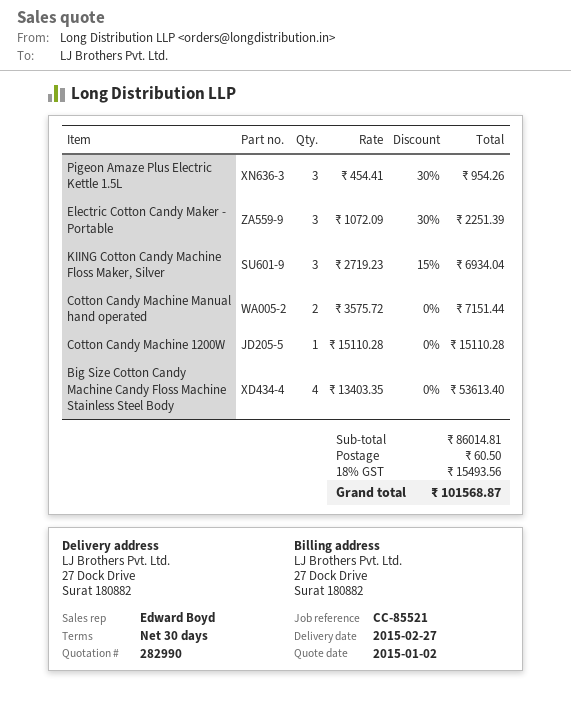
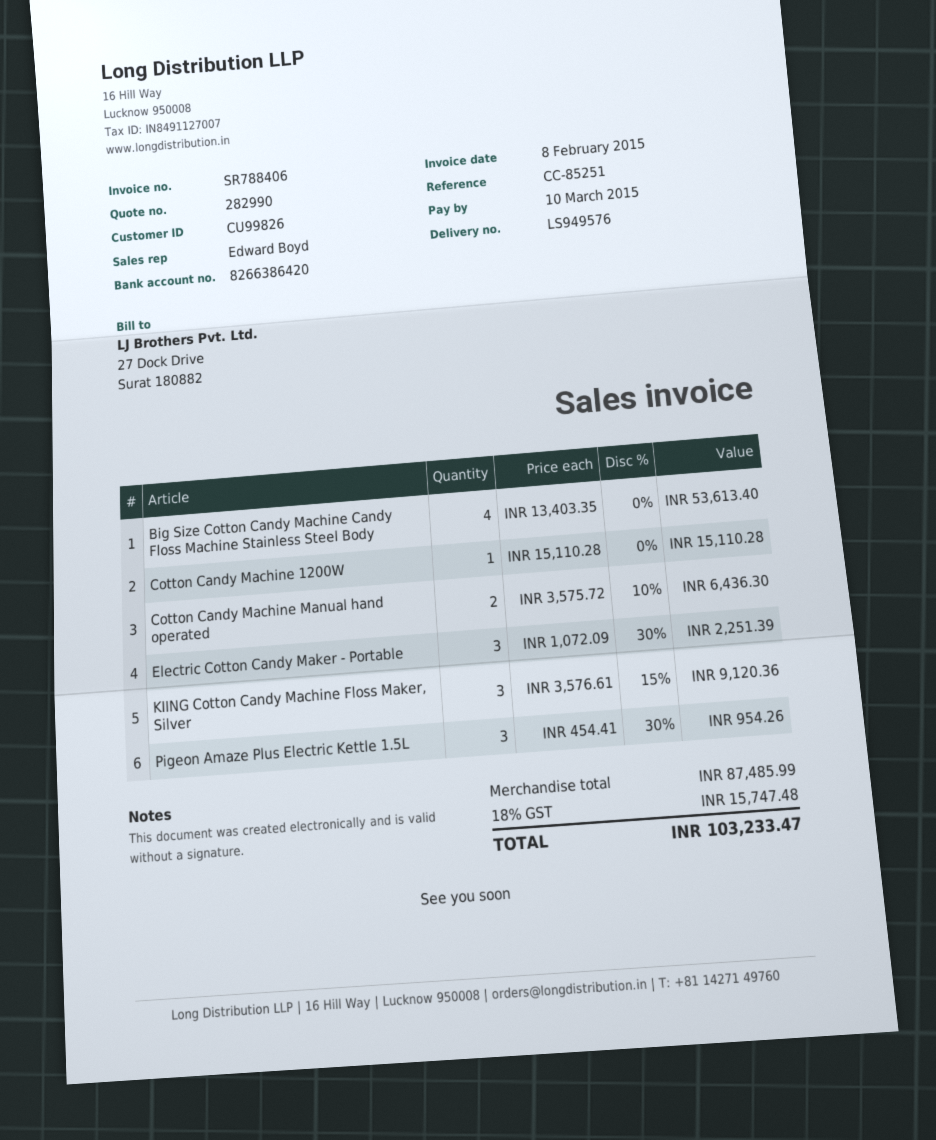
reference: CC-85521 -> CC-85251
KIING Cotton Candy Machine Floss Maker, Silver: 3 x 2719.23 - 15% = 6934.04 -> 3 x 3576.61 - 15% = 9120.36
Cotton Candy Machine Manual hand operated: 2 x 3575.72 = 7151.44 -> 2 x 3575.72 - 10% = 6436.30
subtotal: 86014.81 -> 87485.99
shipping: 60.50 -> none
tax: 18% = 15493.56 -> 18% = 15747.48
total: 101568.87 -> 103233.47

